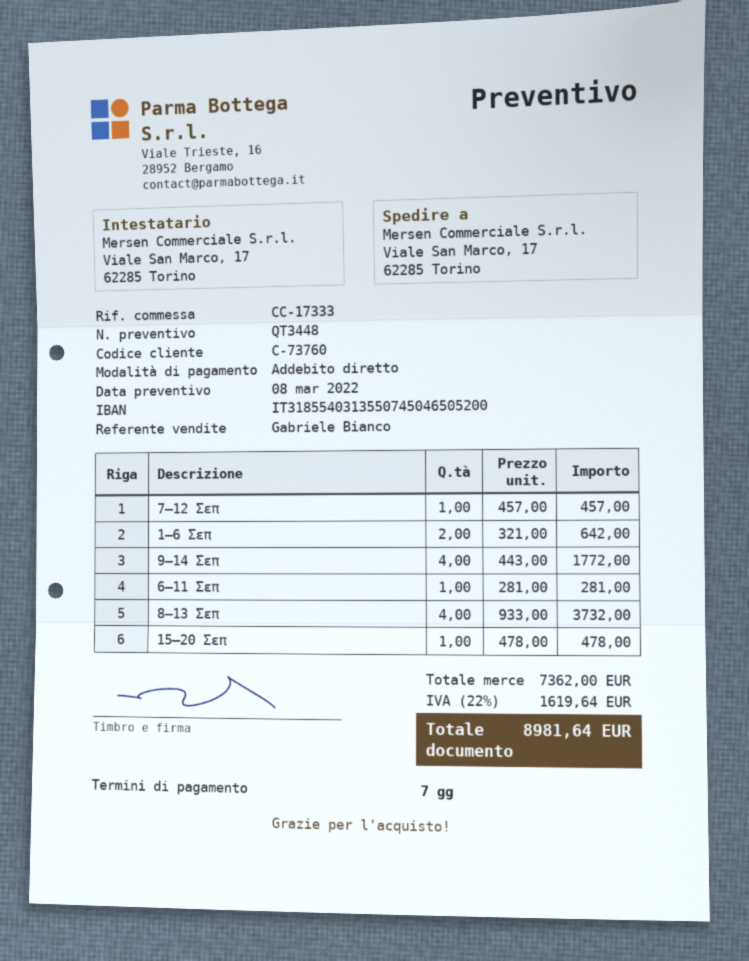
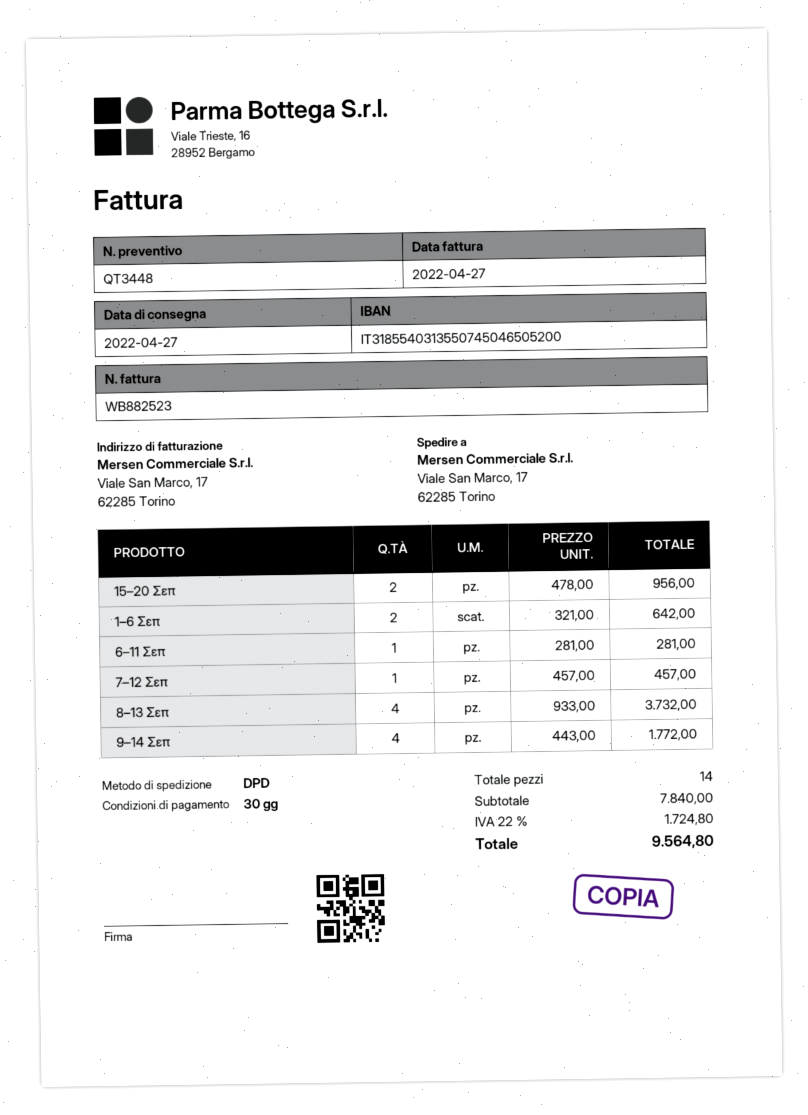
payment terms: 7 days -> 30 days
15–20 Σεπ: 1 x 478.00 = 478.00 -> 2 x 478.00 = 956.00
subtotal: 7362.00 -> 7840.00
tax: 22% = 1619.64 -> 22% = 1724.80
total: 8981.64 -> 9564.80

